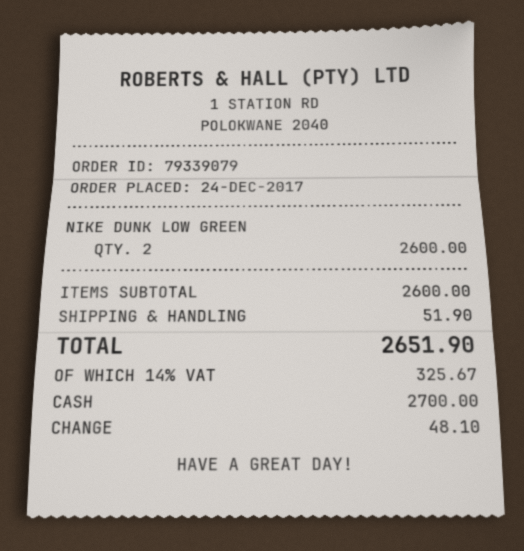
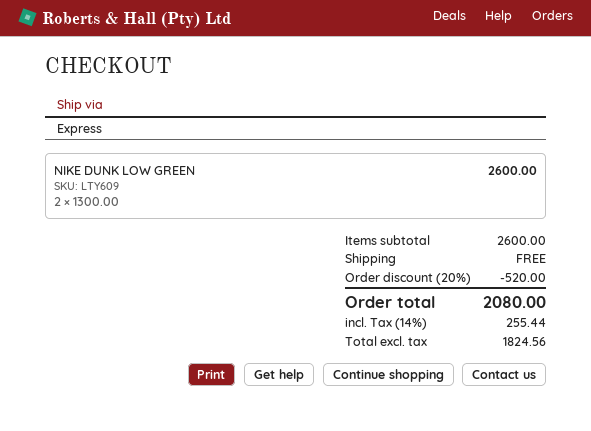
discount: none -> 20% = 520.00
shipping: 51.90 -> 0.00
tax: 14% = 325.67 -> 14% = 255.44
total: 2651.90 -> 2080.00

